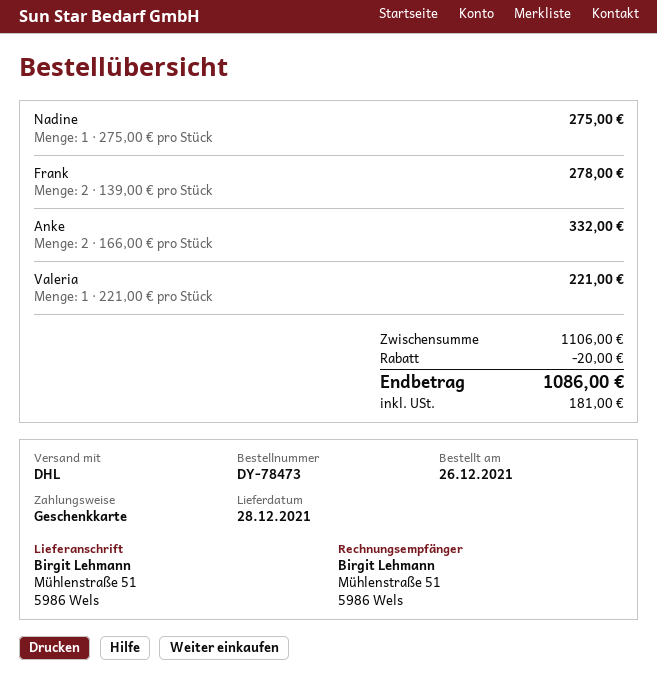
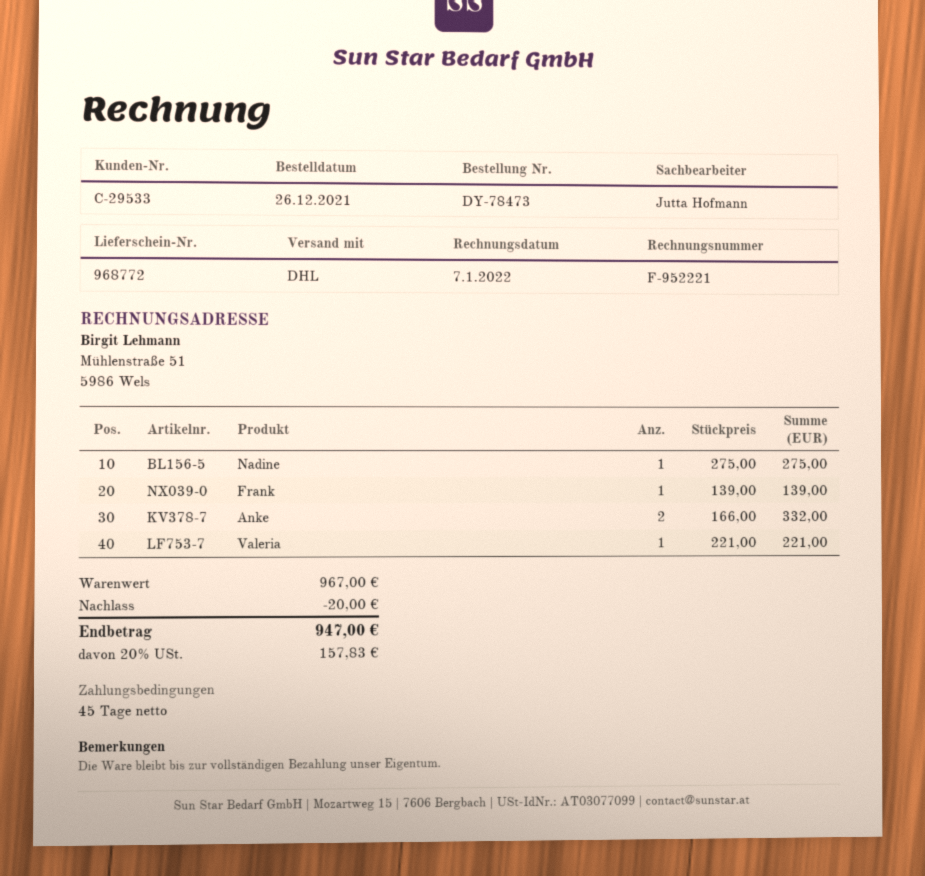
Frank: 2 x 139.00 = 278.00 -> 1 x 139.00 = 139.00
subtotal: 1106.00 -> 967.00
tax: 181.00 -> 157.83
total: 1086.00 -> 947.00

